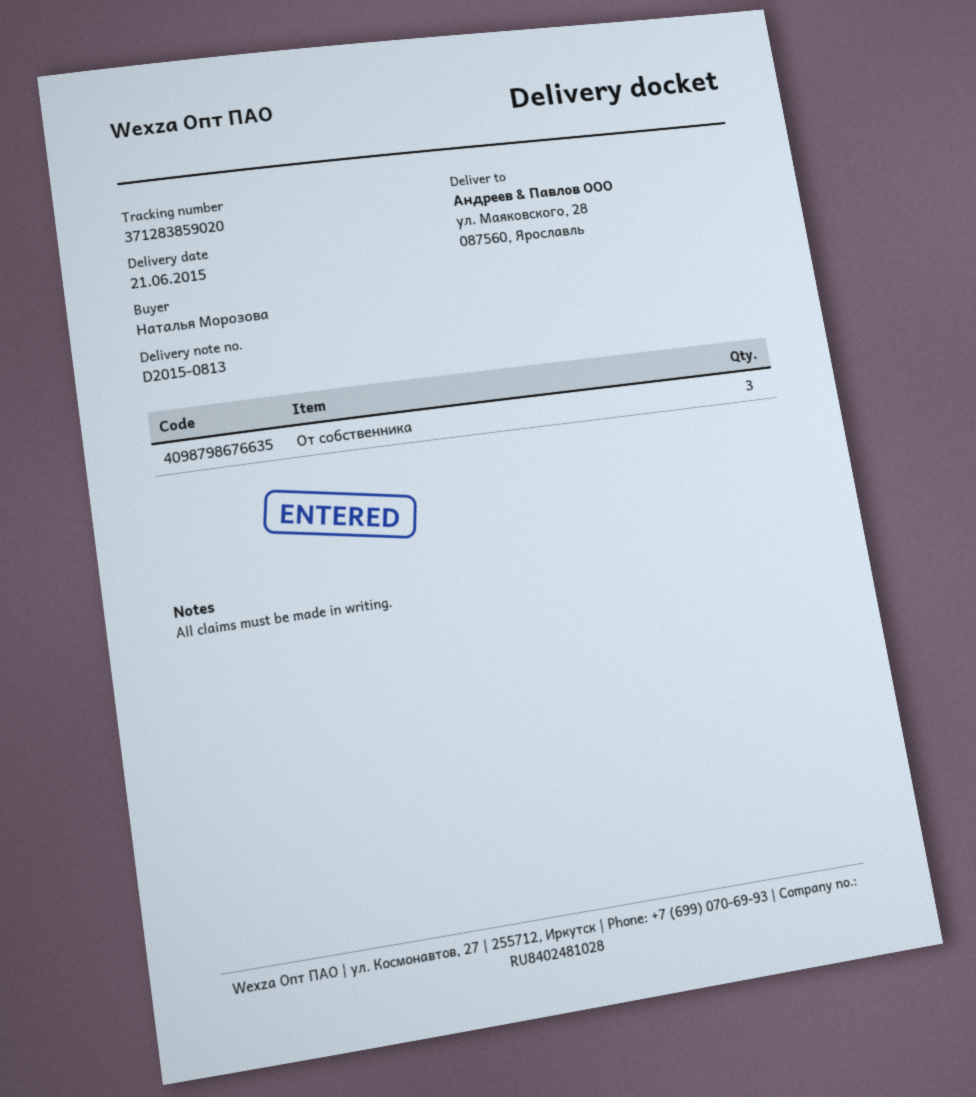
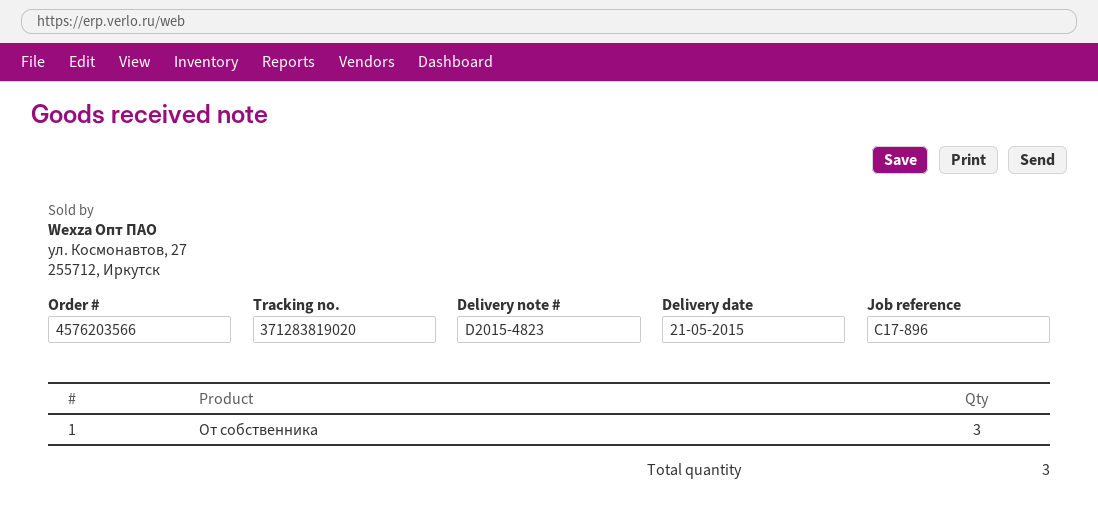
delivery note number: D2015-0813 -> D2015-4823
delivery date: 2015-06-21 -> 2015-05-21
tracking number: 371283859020 -> 371283819020

